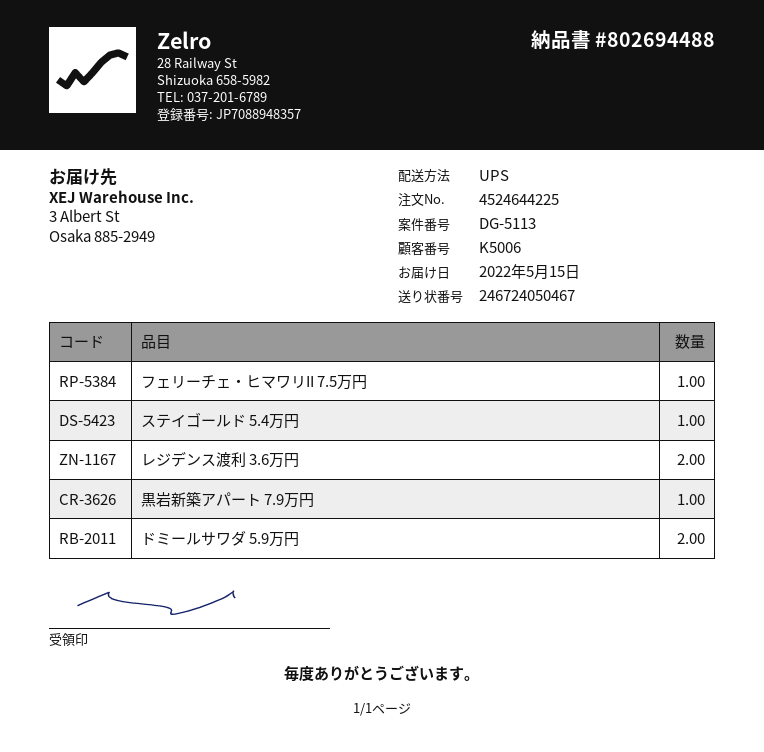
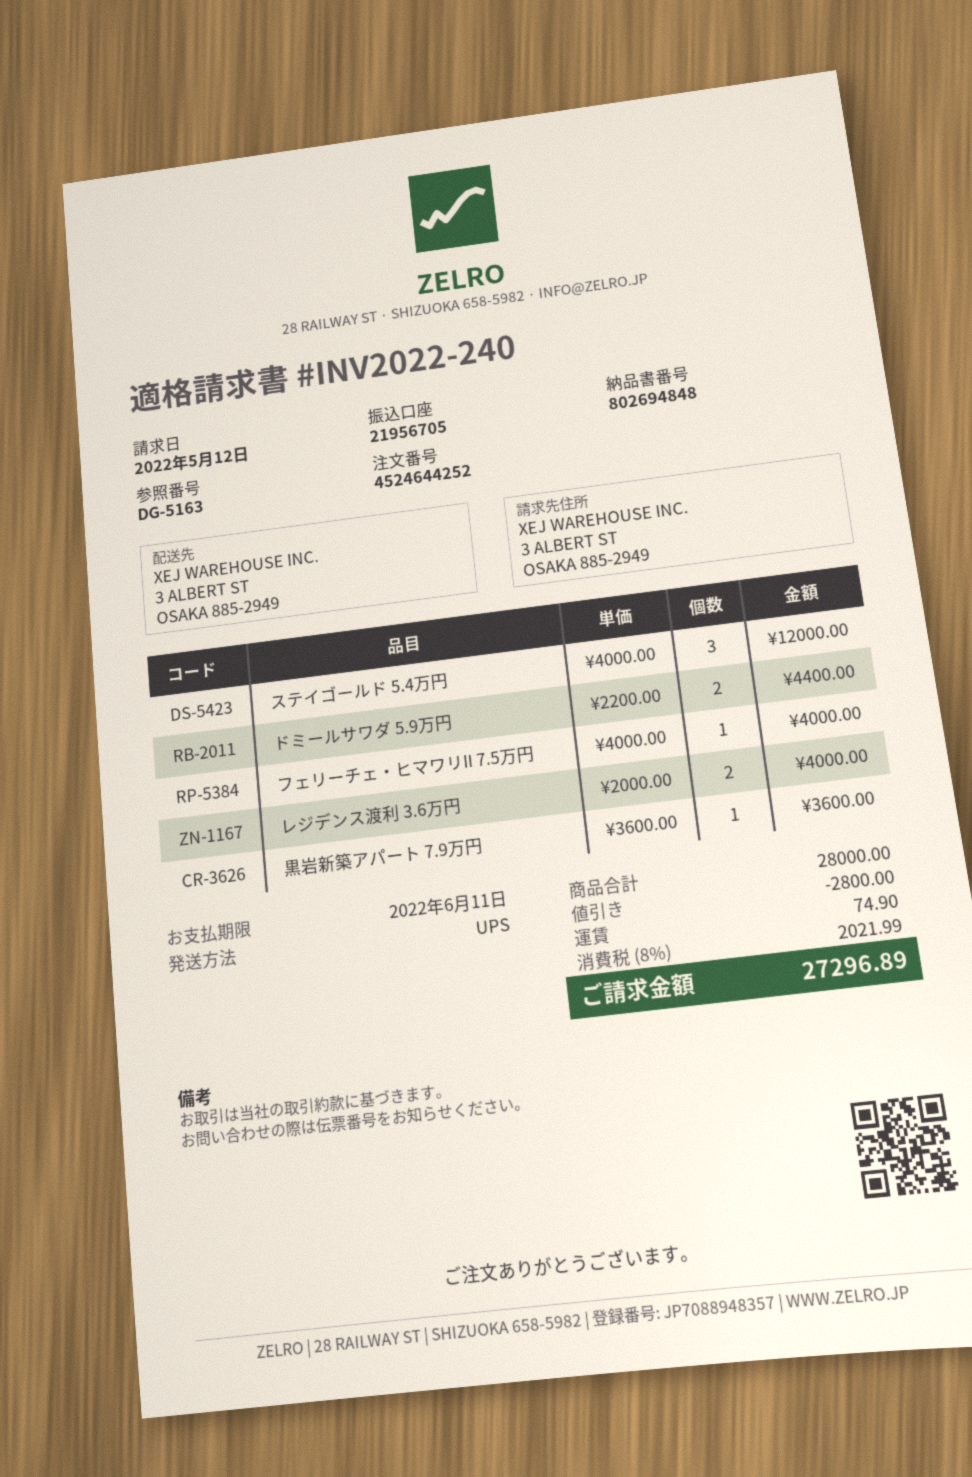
order number: 4524644225 -> 4524644252
delivery note number: 802694488 -> 802694848
reference: DG-5113 -> DG-5163
ステイゴールド 5.4万円: 1 -> 3

